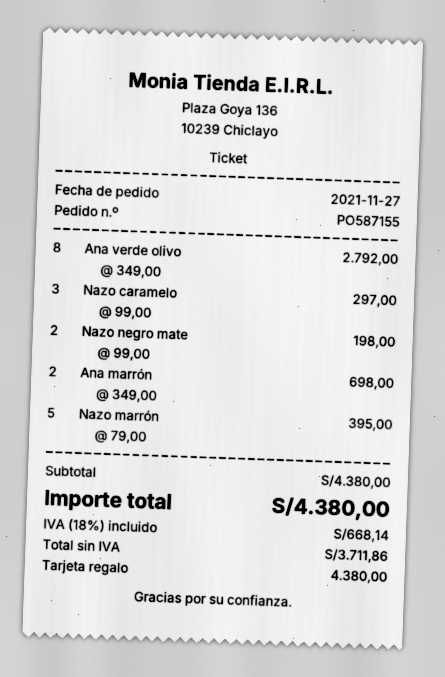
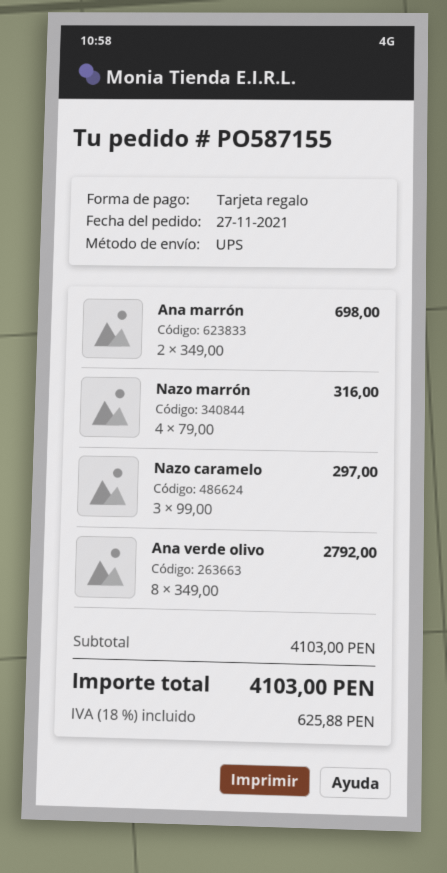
Nazo negro mate: 2 x 99.00 = 198.00 -> none
Nazo marrón: 5 x 79.00 = 395.00 -> 4 x 79.00 = 316.00
subtotal: 4380.00 -> 4103.00
tax: 18% = 668.14 -> 18% = 625.88
total: 4380.00 -> 4103.00

